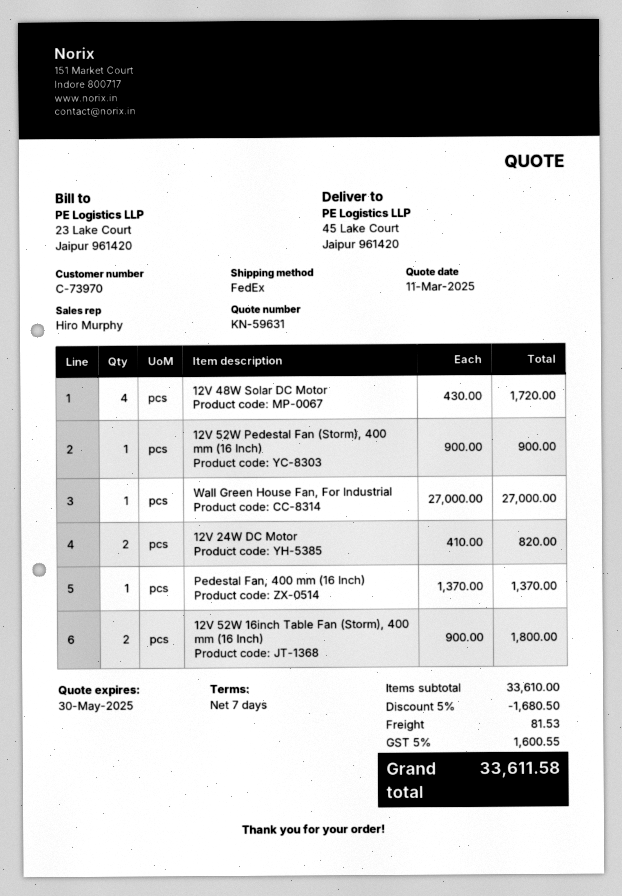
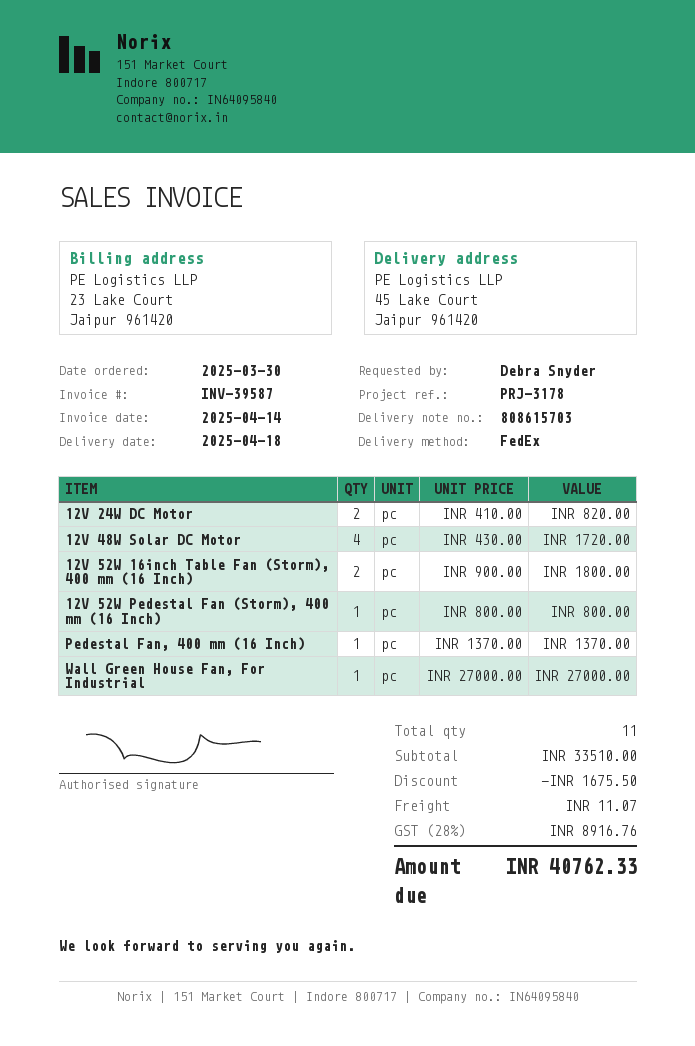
12V 52W Pedestal Fan (Storm), 400 mm (16 Inch): 1 x 900.00 = 900.00 -> 1 x 800.00 = 800.00
subtotal: 33610.00 -> 33510.00
discount: 1680.50 -> 1675.50
shipping: 81.53 -> 11.07
tax: 5% = 1600.55 -> 28% = 8916.76
total: 33611.58 -> 40762.33

